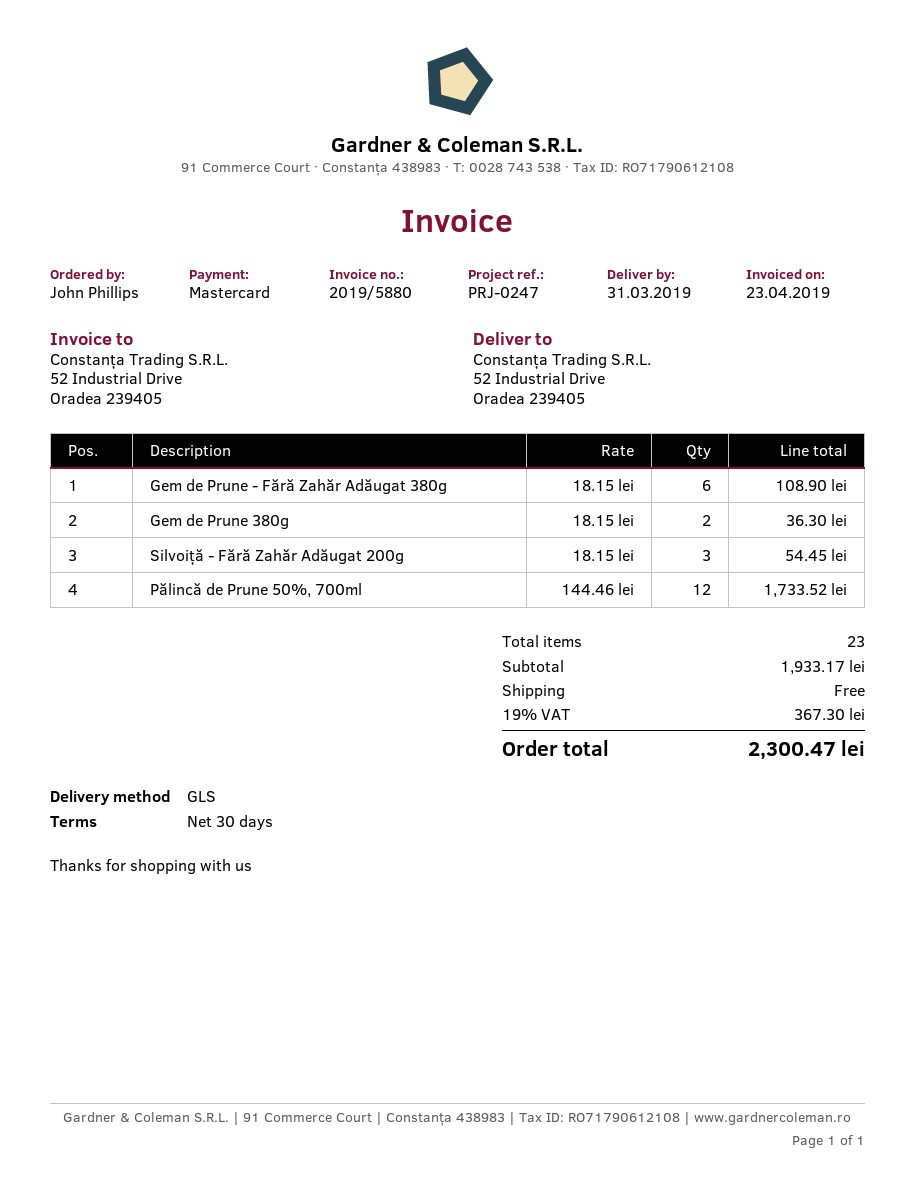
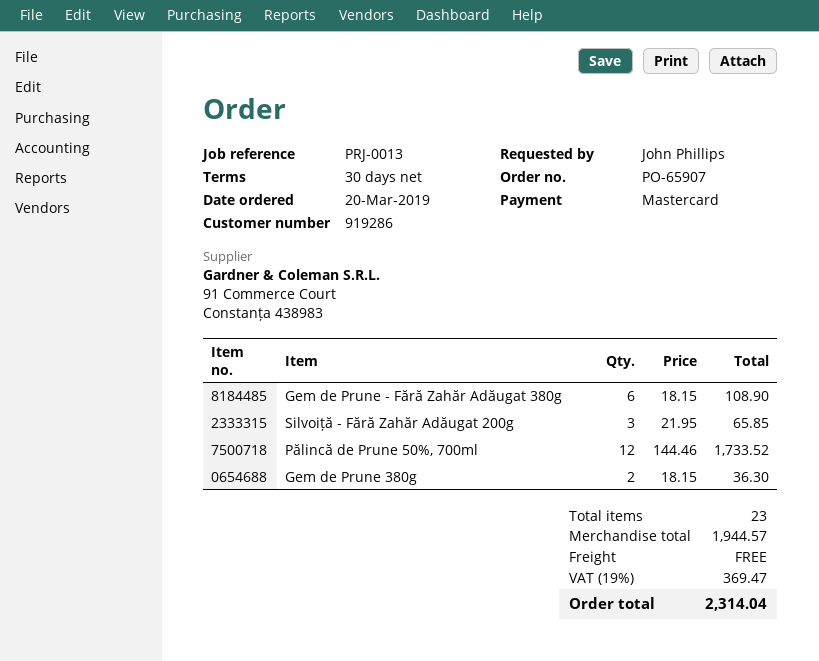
reference: PRJ-0247 -> PRJ-0013
Silvoiță - Fără Zahăr Adăugat 200g: 3 x 18.15 = 54.45 -> 3 x 21.95 = 65.85
subtotal: 1933.17 -> 1944.57
tax: 19% = 367.30 -> 19% = 369.47
total: 2300.47 -> 2314.04

